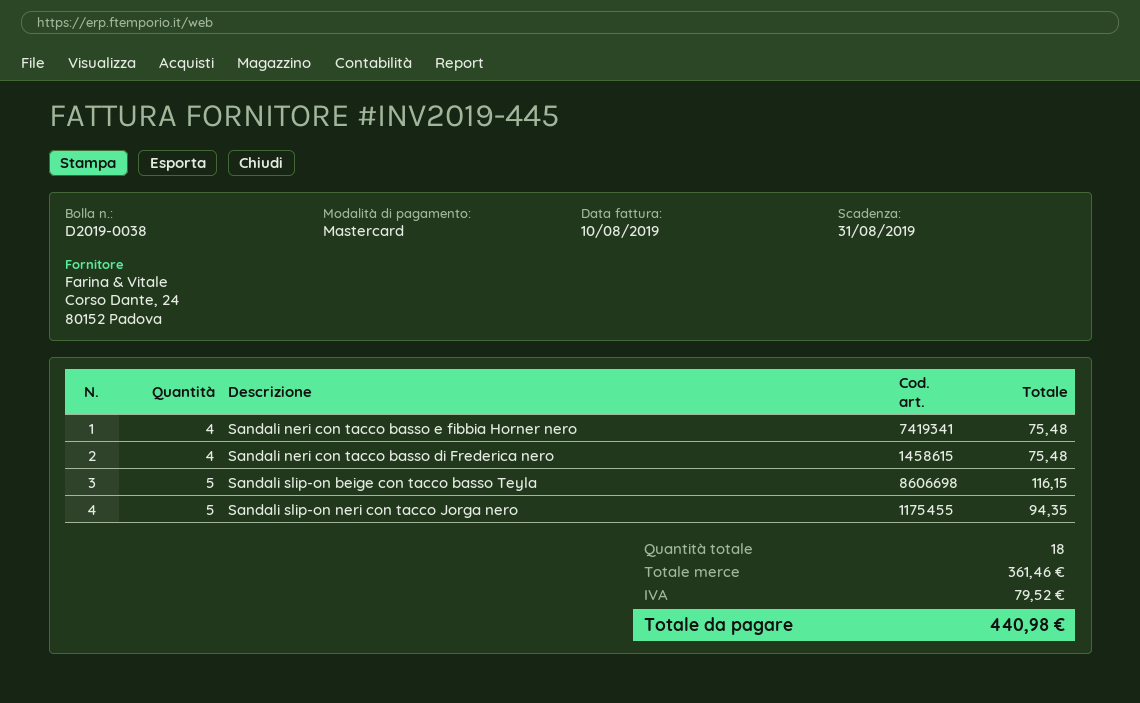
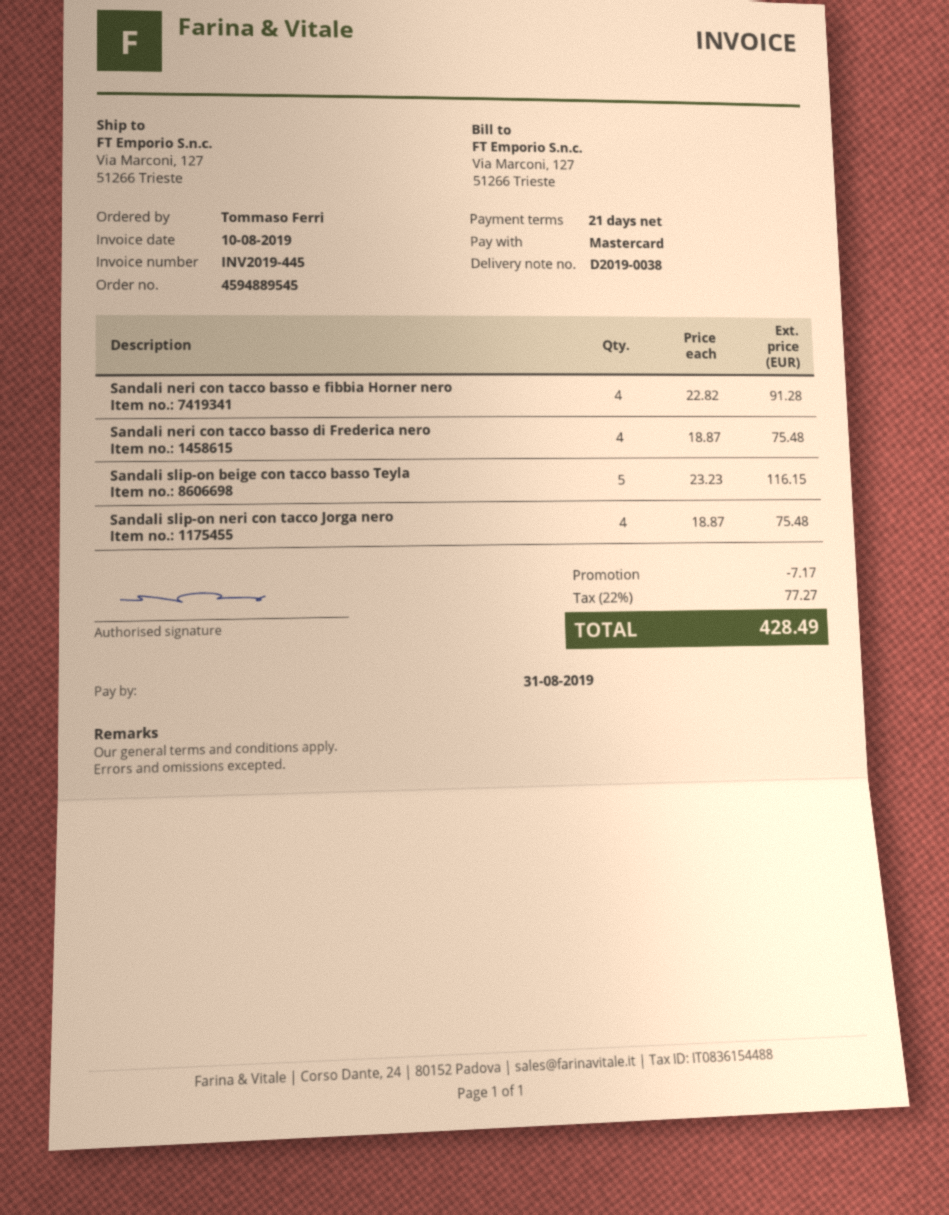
Sandali neri con tacco basso e fibbia Horner nero: 4 for 75.48 -> 4 for 91.28
Sandali slip-on neri con tacco Jorga nero: 5 for 94.35 -> 4 for 75.48
discount: none -> 7.17
tax: 79.52 -> 77.27
total: 440.98 -> 428.49

